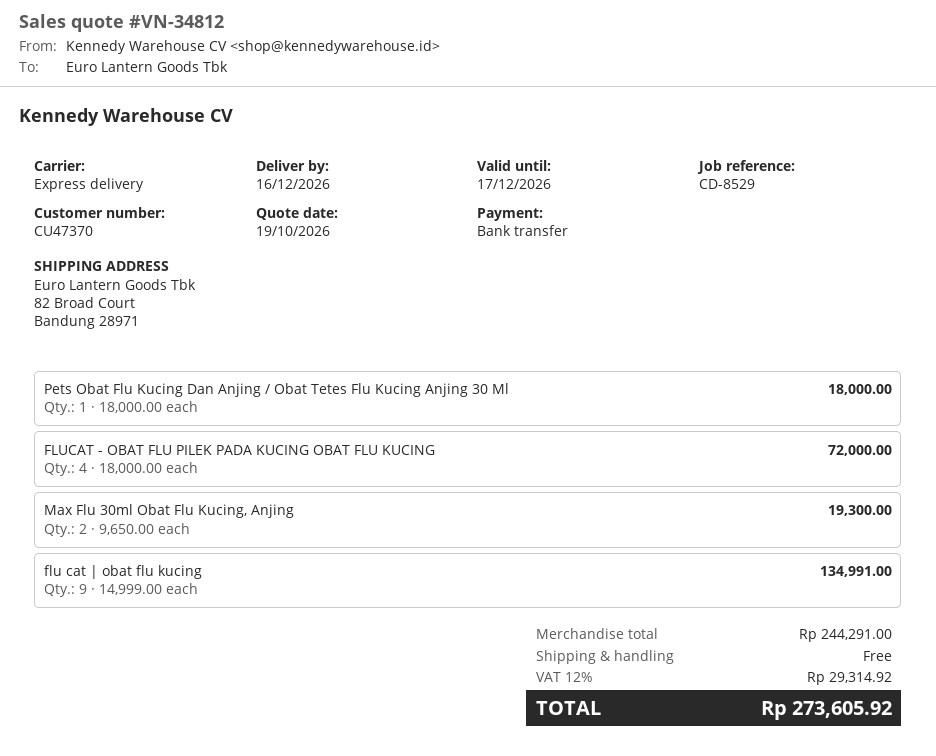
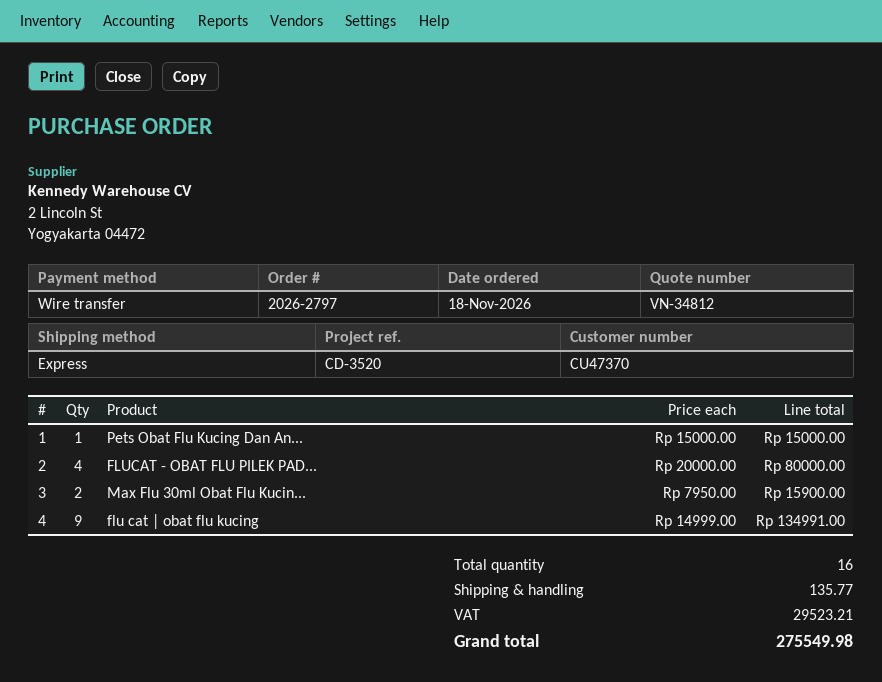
reference: CD-8529 -> CD-3520
Pets Obat Flu Kucing Dan Anjing / Obat Tetes Flu Kucing Anjing 30 Ml: 1 x 18000.00 = 18000.00 -> 1 x 15000.00 = 15000.00
FLUCAT - OBAT FLU PILEK PADA KUCING OBAT FLU KUCING: 4 x 18000.00 = 72000.00 -> 4 x 20000.00 = 80000.00
Max Flu 30ml Obat Flu Kucing, Anjing: 2 x 9650.00 = 19300.00 -> 2 x 7950.00 = 15900.00
shipping: 0.00 -> 135.77
tax: 29314.92 -> 29523.21
total: 273605.92 -> 275549.98

